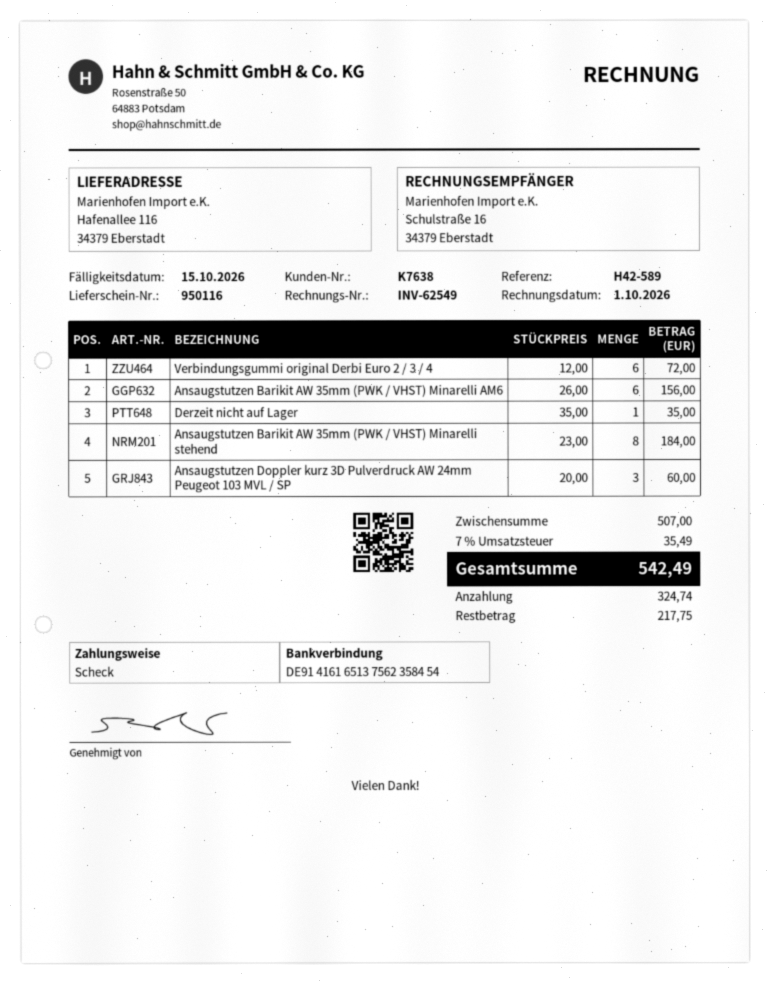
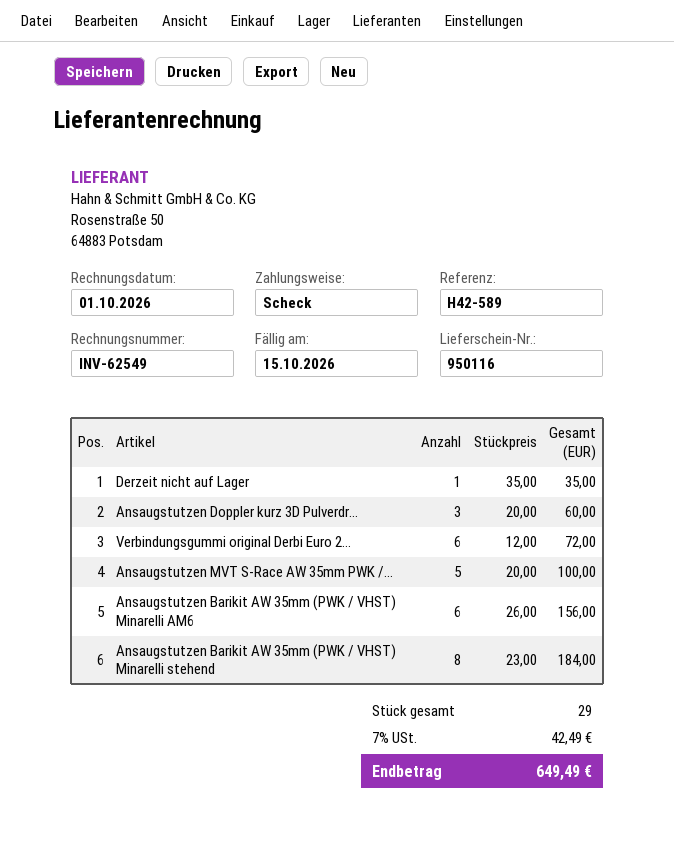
Ansaugstutzen MVT S-Race AW 35mm PWK /...: none -> 5 x 20.00 = 100.00
tax: 7% = 35.49 -> 7% = 42.49
total: 542.49 -> 649.49

